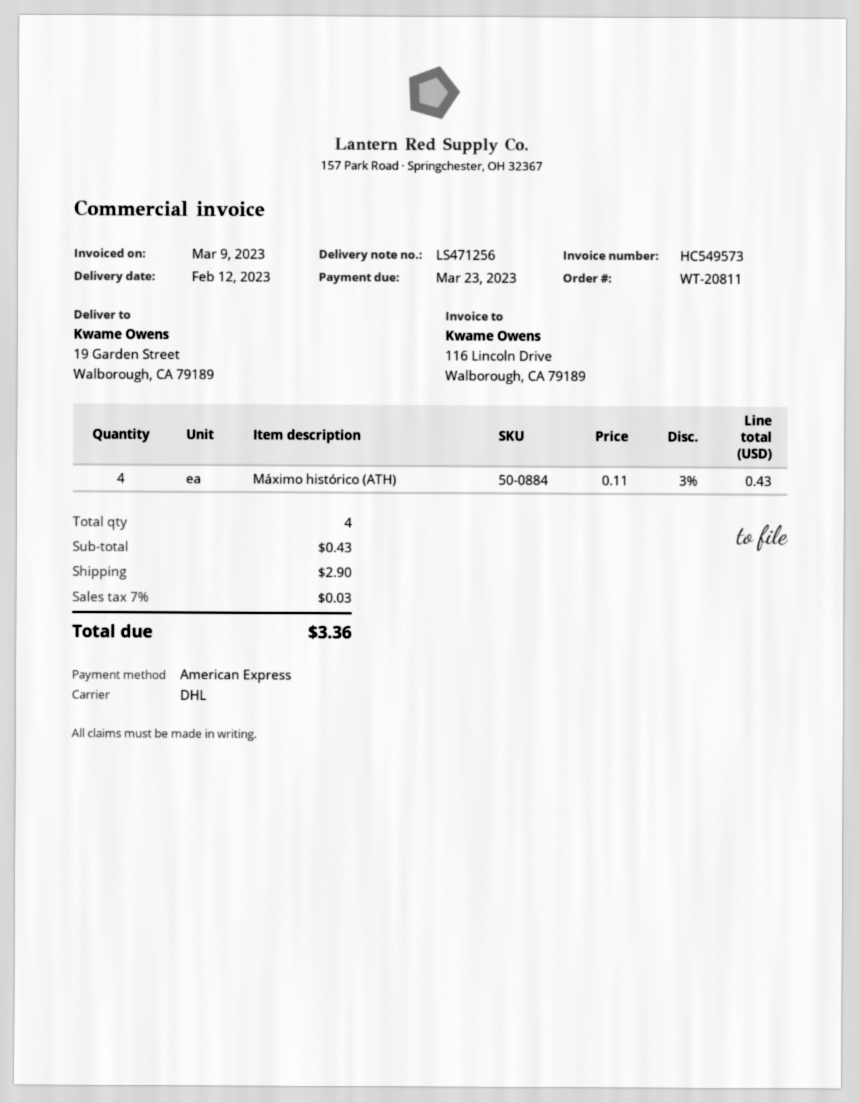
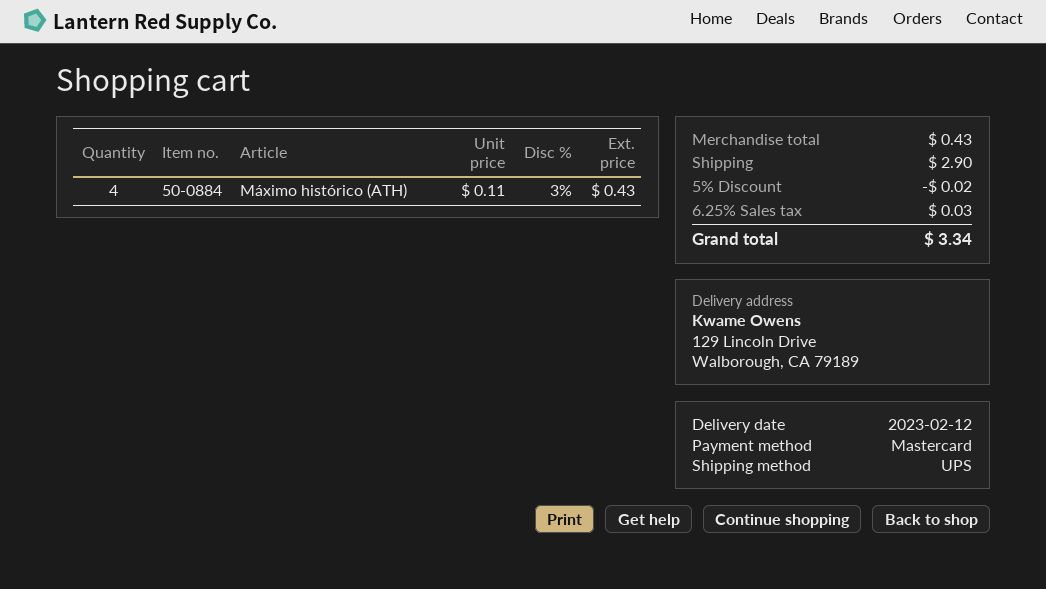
payment method: American Express -> Mastercard
shipping method: DHL -> UPS
ship to: 19 Garden Street, Walborough, CA 79189 -> 129 Lincoln Drive, Walborough, CA 79189
discount: none -> 5% = 0.02
tax: 7% = 0.03 -> 6.25% = 0.03
total: 3.36 -> 3.34

